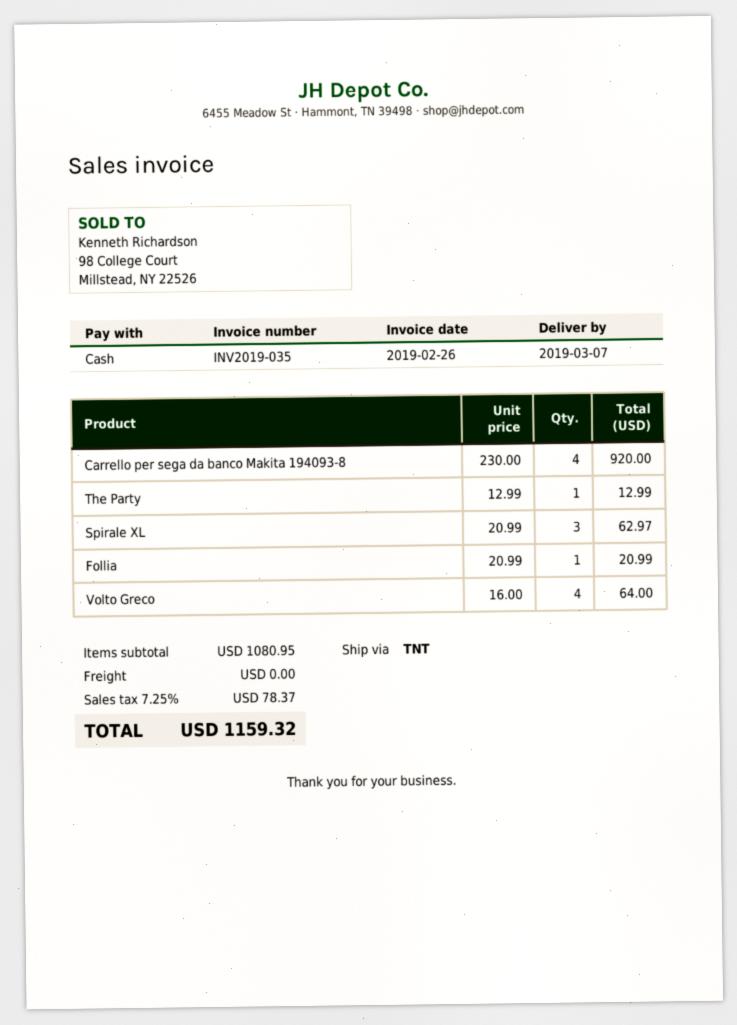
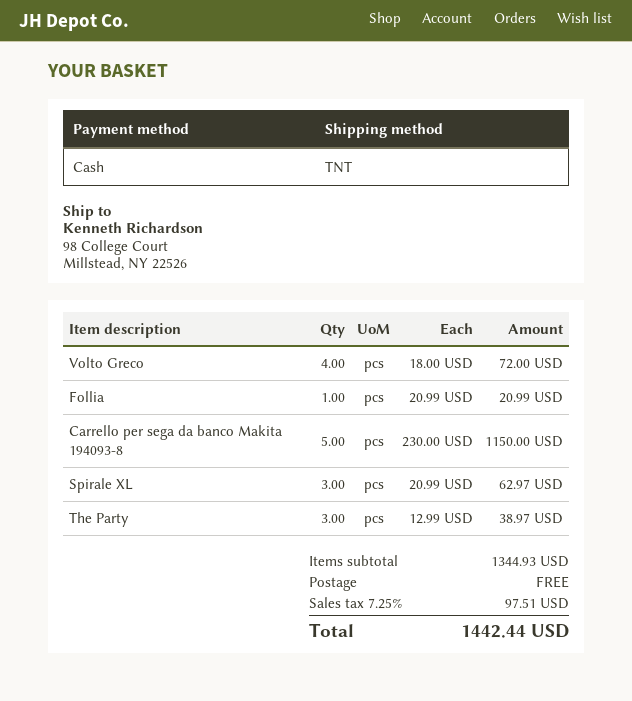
Carrello per sega da banco Makita 194093-8: 4 x 230.00 = 920.00 -> 5 x 230.00 = 1150.00
The Party: 1 x 12.99 = 12.99 -> 3 x 12.99 = 38.97
Volto Greco: 4 x 16.00 = 64.00 -> 4 x 18.00 = 72.00
subtotal: 1080.95 -> 1344.93
tax: 7.25% = 78.37 -> 7.25% = 97.51
total: 1159.32 -> 1442.44

